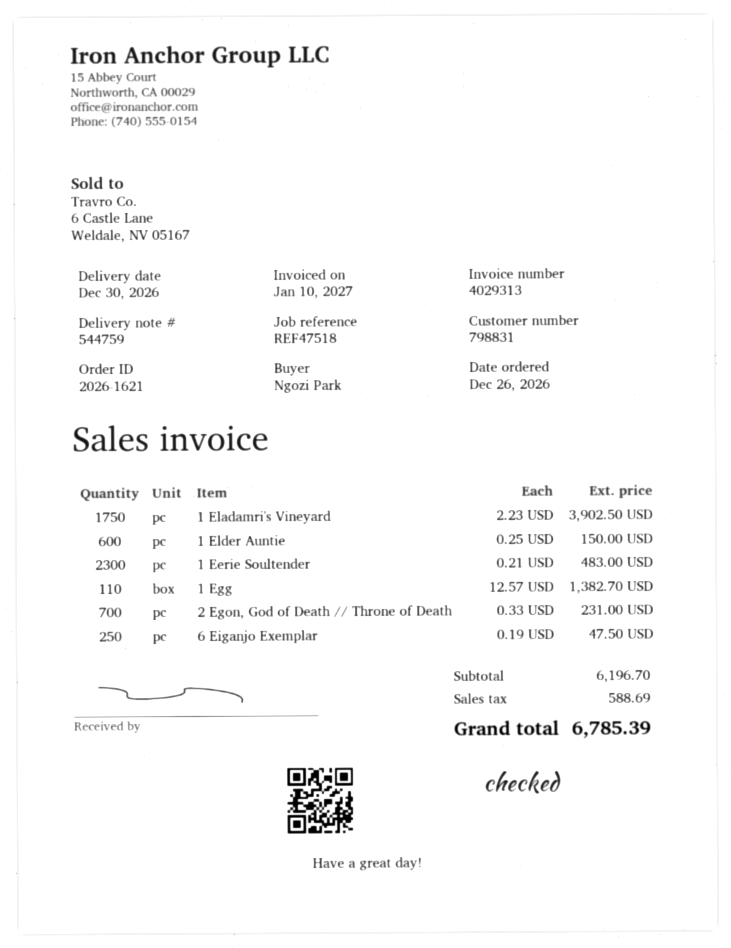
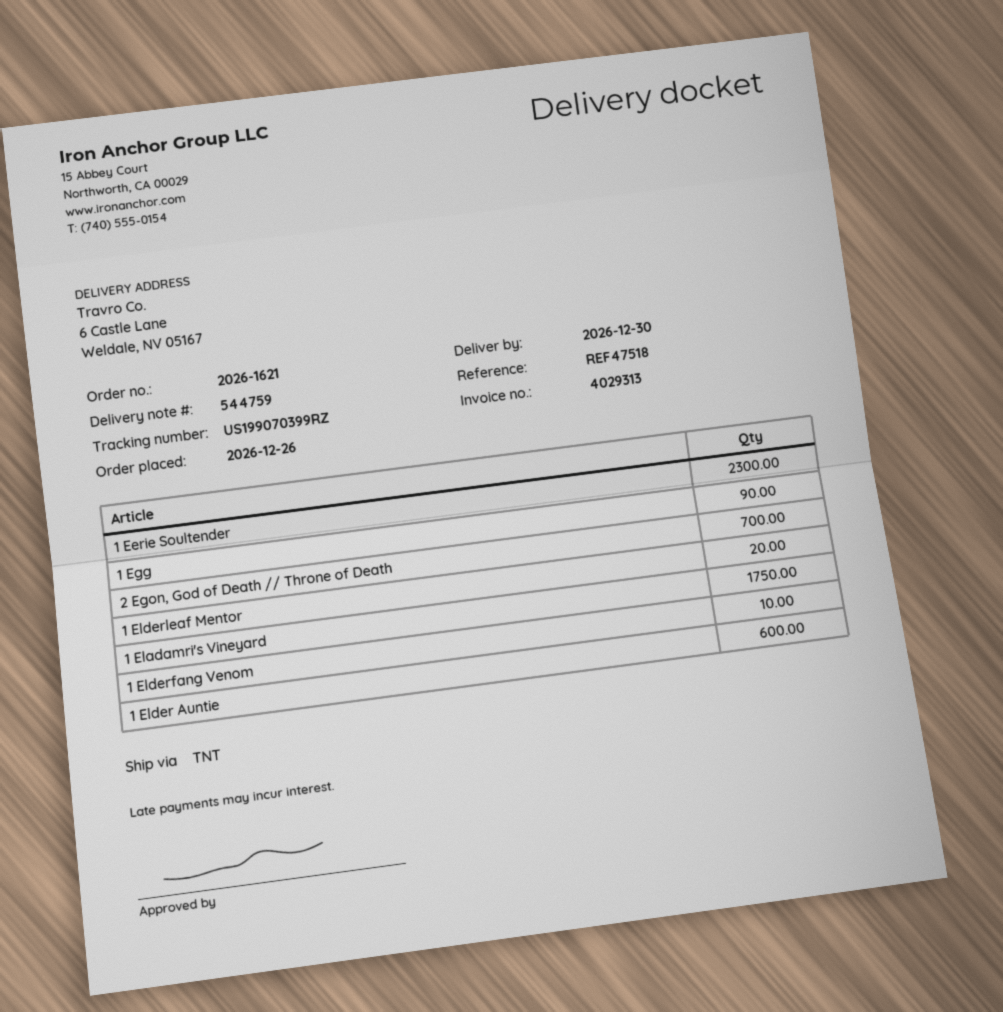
1 Egg: 110 -> 90
6 Eiganjo Exemplar: 250 -> none
1 Elderleaf Mentor: none -> 20
1 Elderfang Venom: none -> 10

